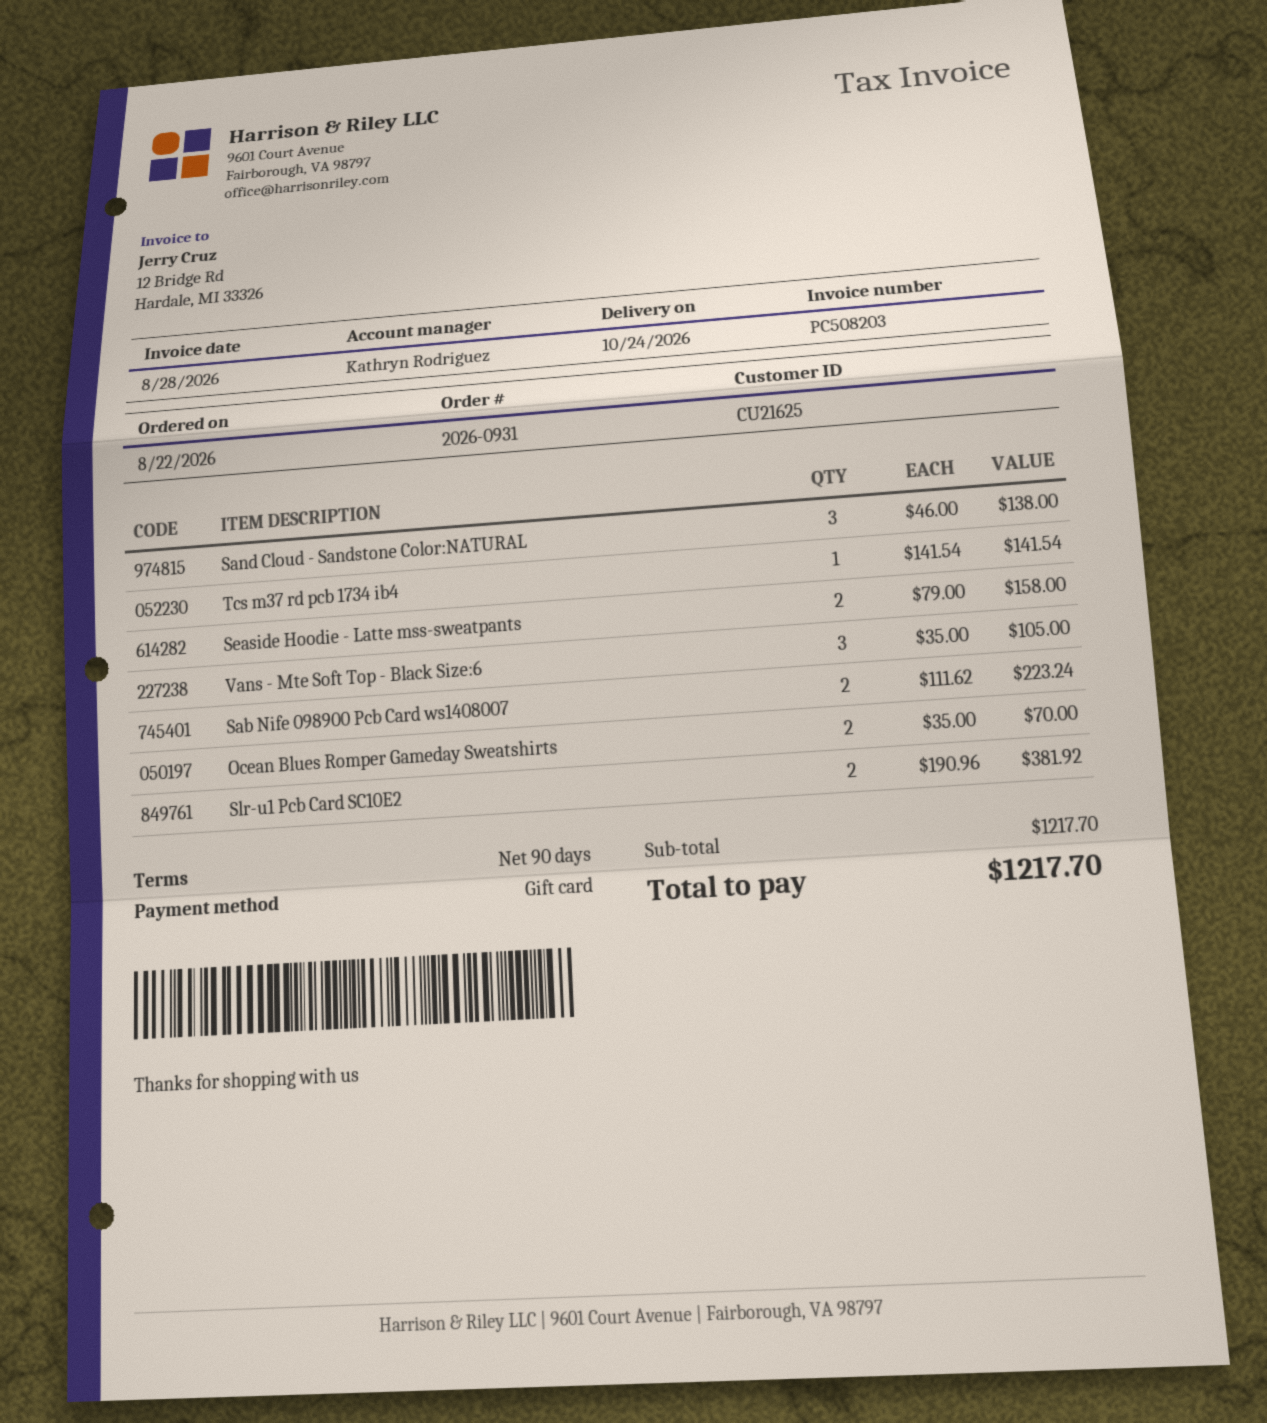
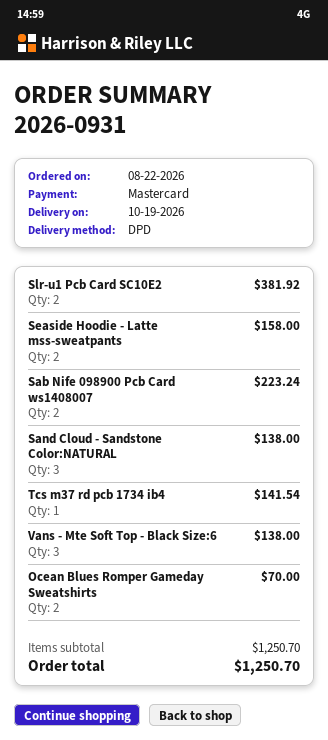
delivery date: 2026-10-24 -> 2026-10-19
payment method: gift card -> Mastercard
Vans - Mte Soft Top - Black Size:6: 3 for 105.00 -> 3 for 138.00
subtotal: 1217.70 -> 1250.70
total: 1217.70 -> 1250.70

